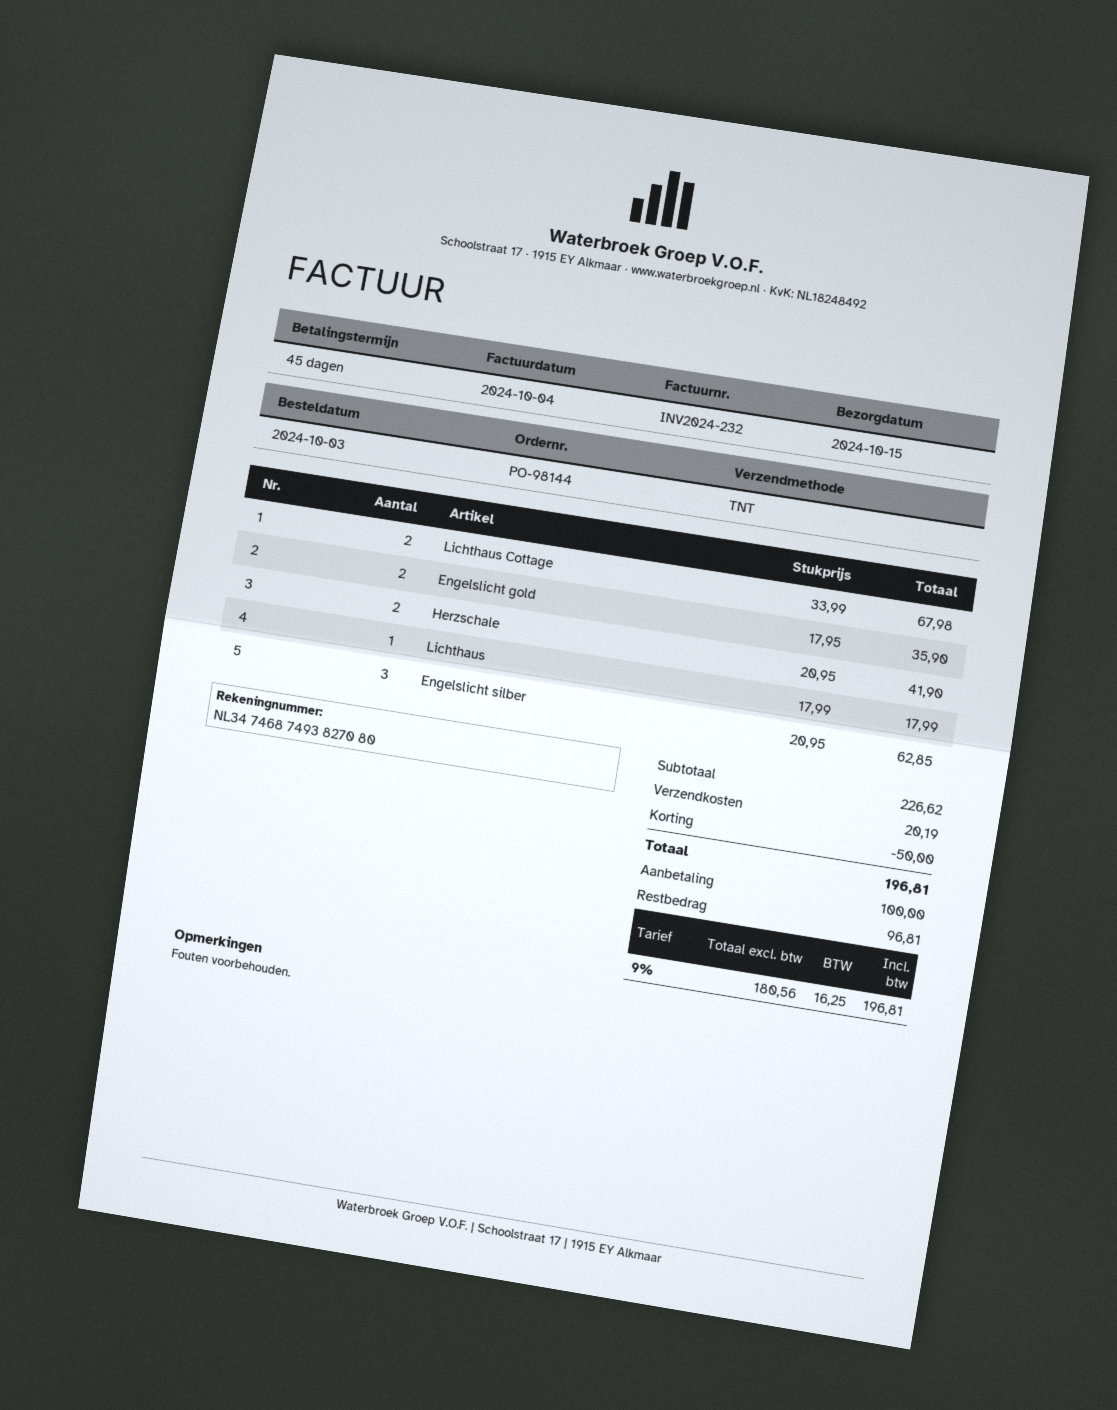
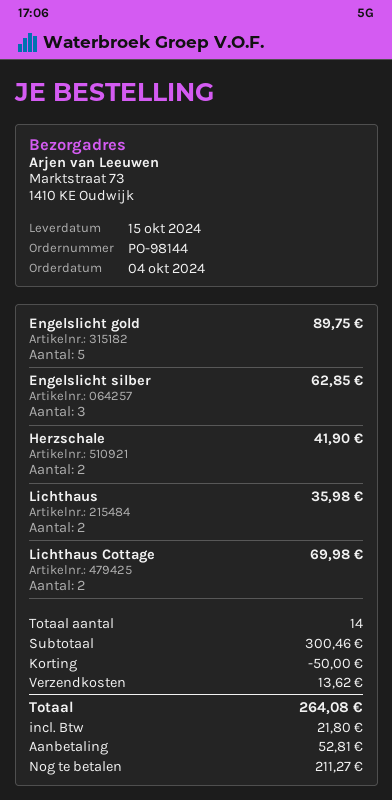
order date: 2024-10-03 -> 2024-10-04
Lichthaus Cottage: 2 for 67.98 -> 2 for 69.98
Engelslicht gold: 2 for 35.90 -> 5 for 89.75
Lichthaus: 1 for 17.99 -> 2 for 35.98
subtotal: 226.62 -> 300.46
shipping: 20.19 -> 13.62
tax: 16.25 -> 21.80
total: 196.81 -> 264.08
deposit: 100.00 -> 52.81
balance: 96.81 -> 211.27

